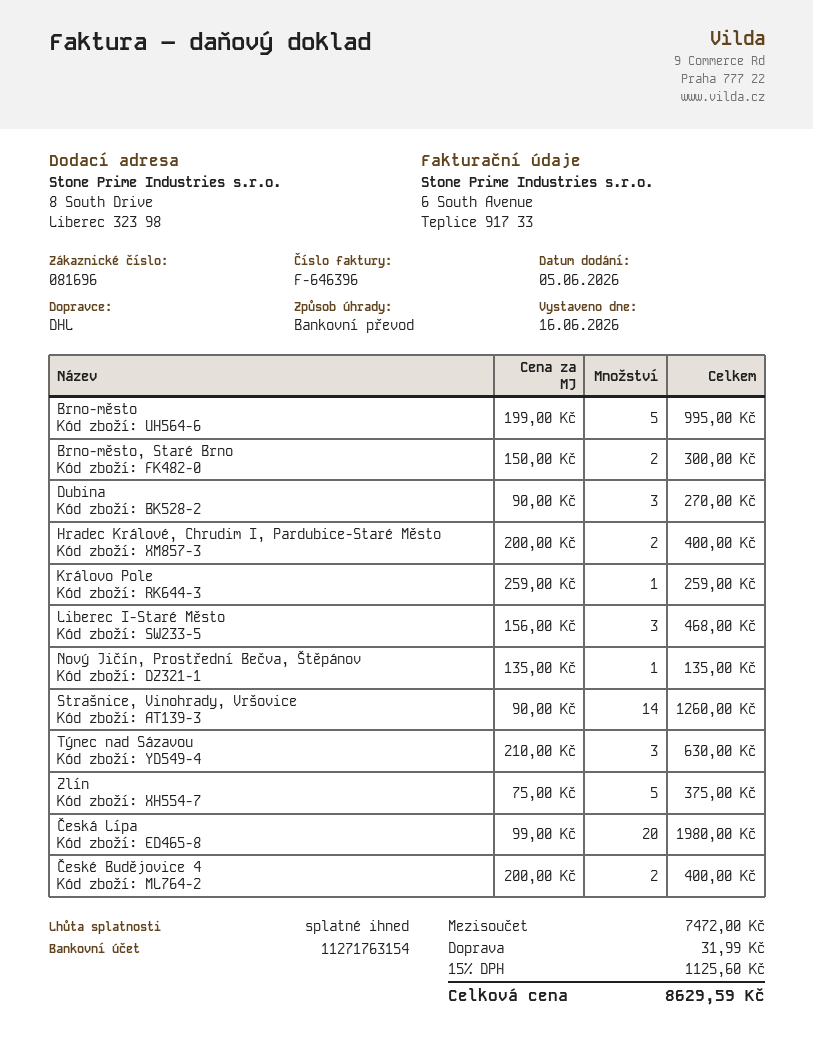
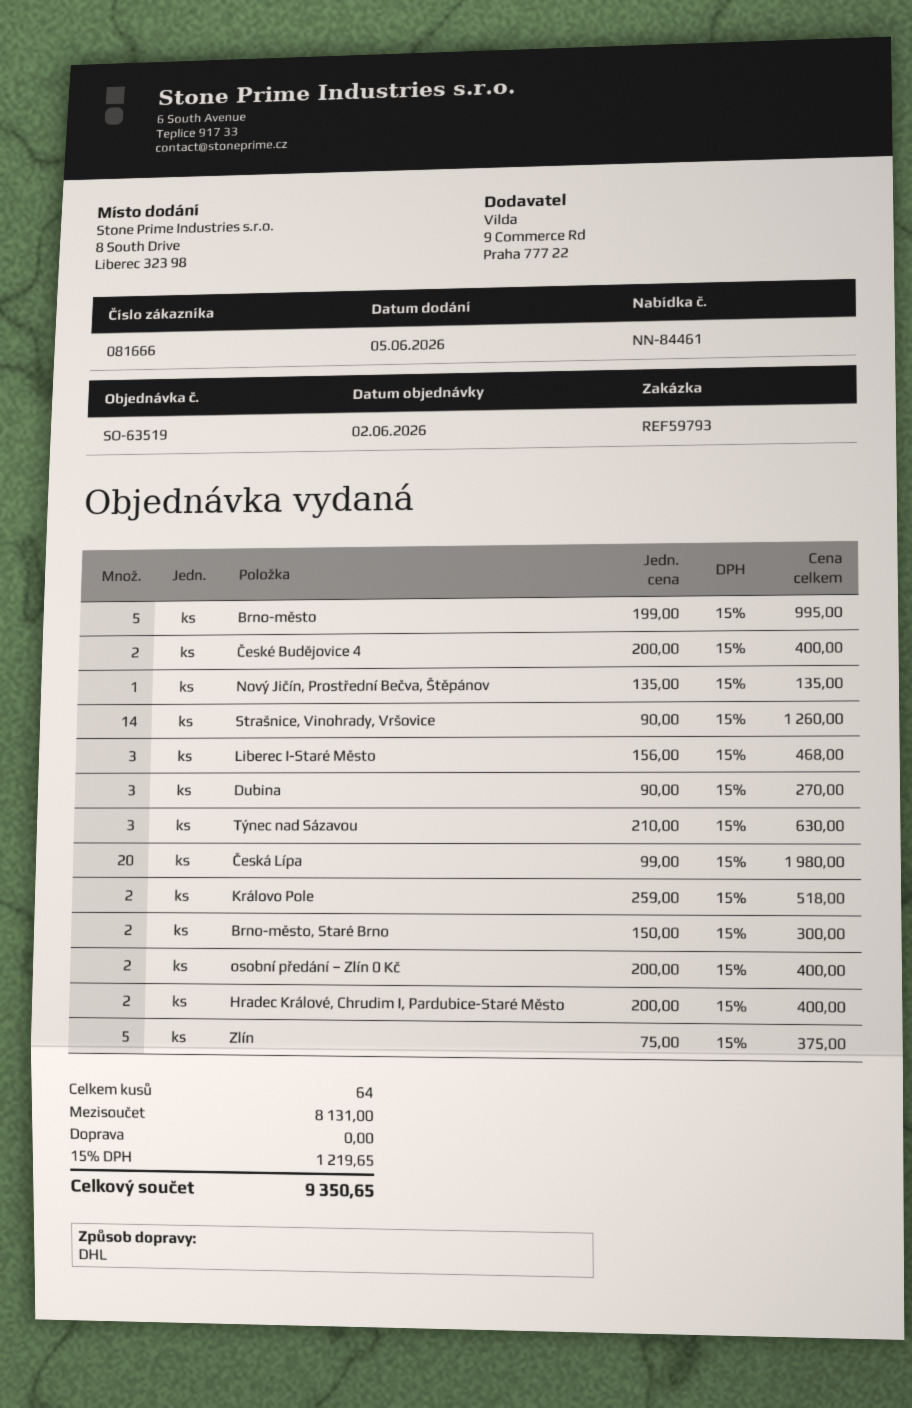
customer number: 081696 -> 081666
Královo Pole: 1 x 259.00 = 259.00 -> 2 x 259.00 = 518.00
osobní předání – Zlín 0 Kč: none -> 2 x 200.00 = 400.00
subtotal: 7472.00 -> 8131.00
shipping: 31.99 -> 0.00
tax: 15% = 1125.60 -> 15% = 1219.65
total: 8629.59 -> 9350.65

